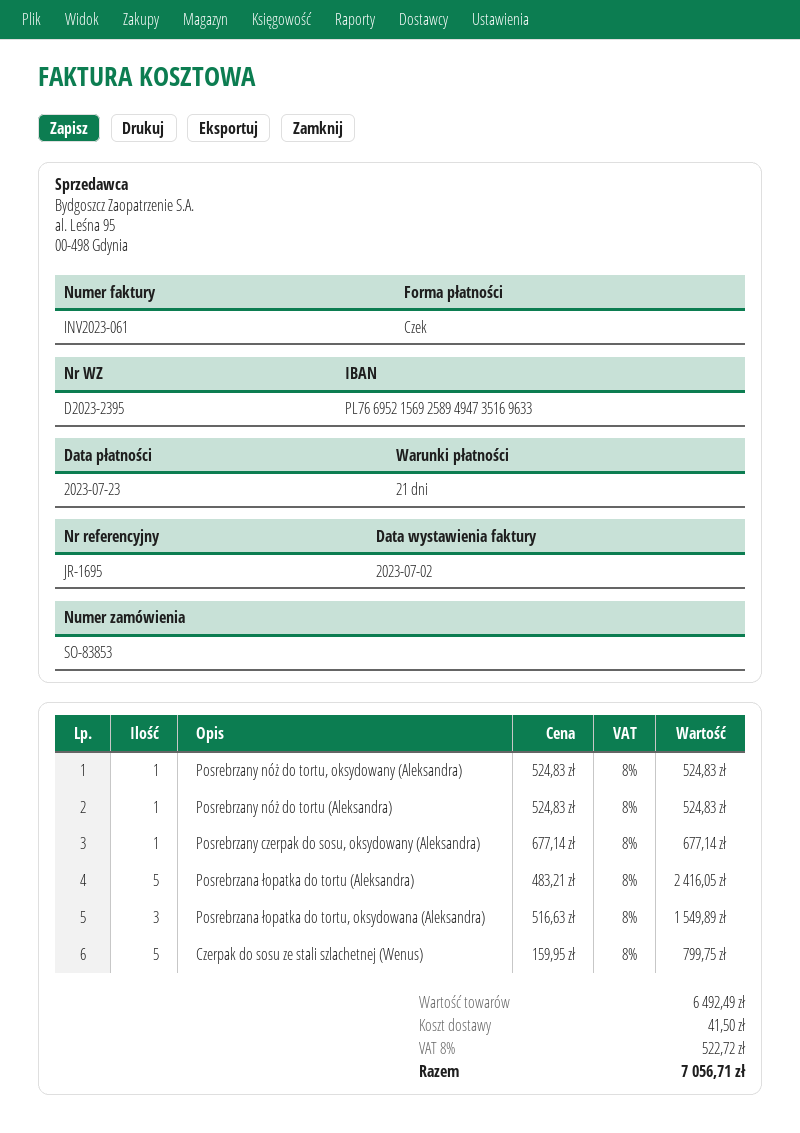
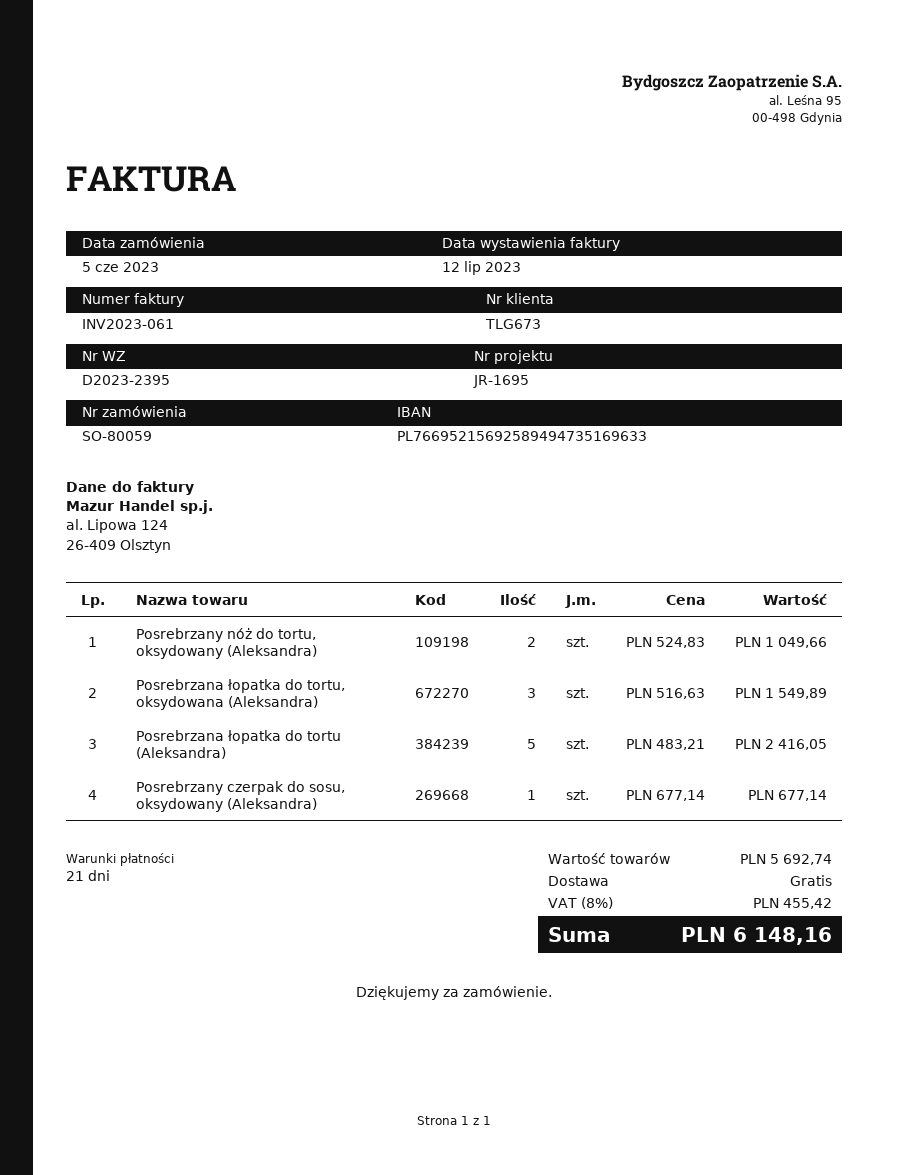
order number: SO-83853 -> SO-80059
invoice date: 2023-07-02 -> 2023-07-12
Posrebrzany nóż do tortu, oksydowany (Aleksandra): 1 x 524.83 = 524.83 -> 2 x 524.83 = 1049.66
Posrebrzany nóż do tortu (Aleksandra): 1 x 524.83 = 524.83 -> none
Czerpak do sosu ze stali szlachetnej (Wenus): 5 x 159.95 = 799.75 -> none
subtotal: 6492.49 -> 5692.74
shipping: 41.50 -> 0.00
tax: 8% = 522.72 -> 8% = 455.42
total: 7056.71 -> 6148.16

